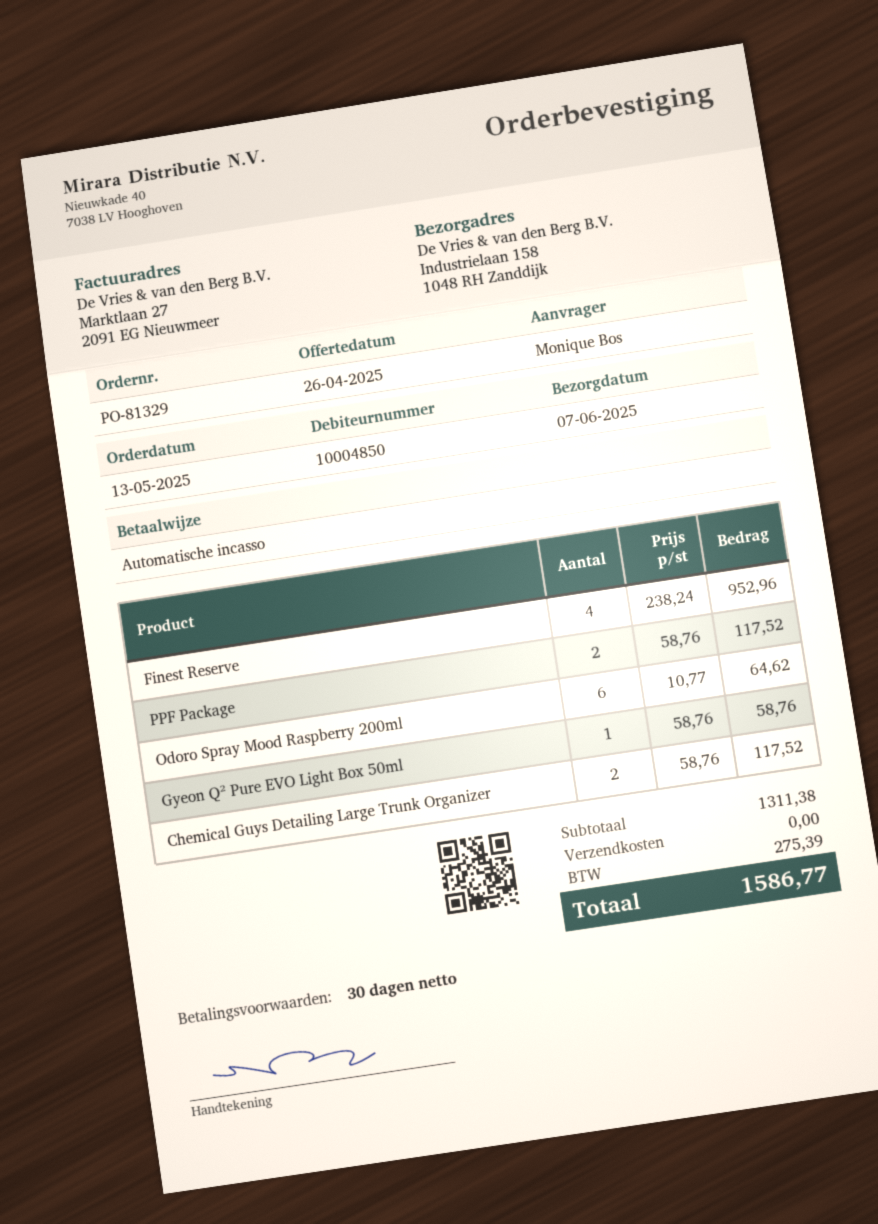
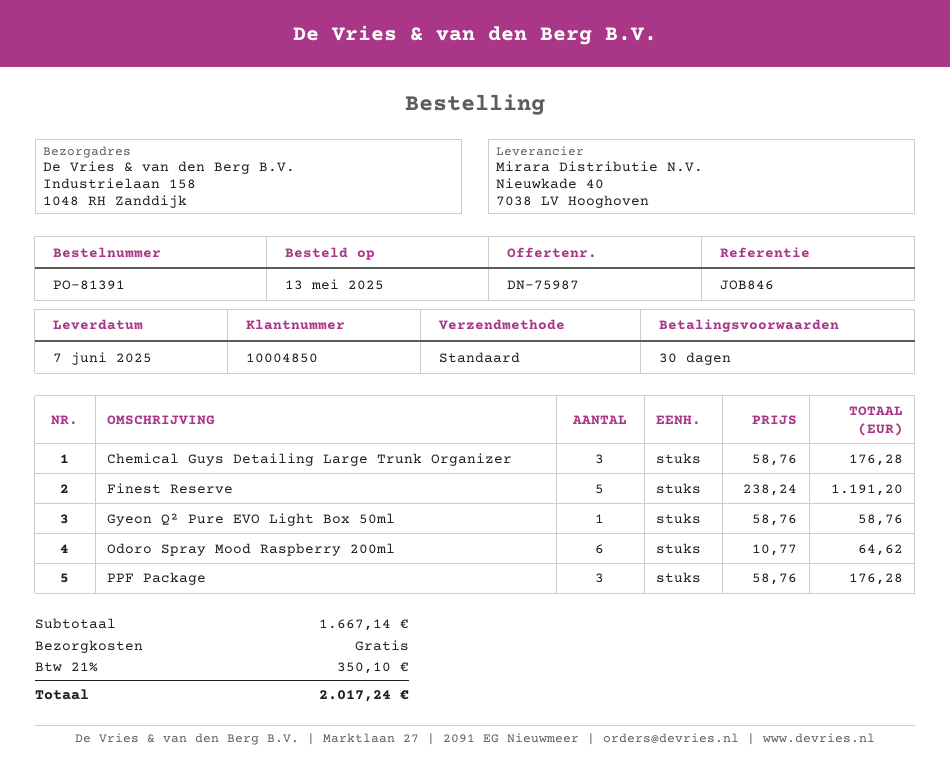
order number: PO-81329 -> PO-81391
Finest Reserve: 4 x 238.24 = 952.96 -> 5 x 238.24 = 1191.20
PPF Package: 2 x 58.76 = 117.52 -> 3 x 58.76 = 176.28
Chemical Guys Detailing Large Trunk Organizer: 2 x 58.76 = 117.52 -> 3 x 58.76 = 176.28
subtotal: 1311.38 -> 1667.14
tax: 275.39 -> 350.10
total: 1586.77 -> 2017.24

